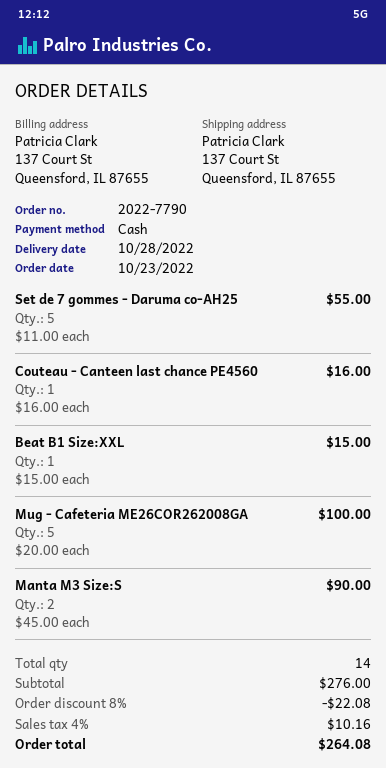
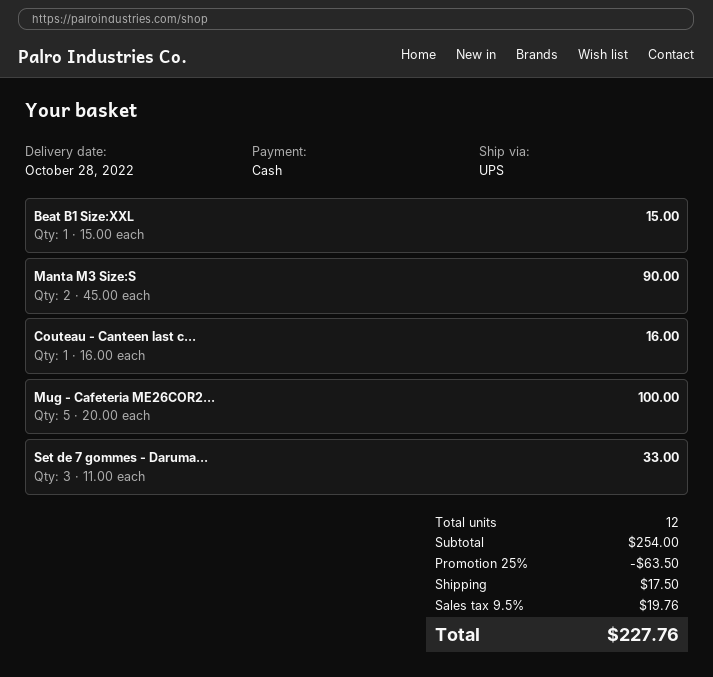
Set de 7 gommes - Daruma co-AH25: 5 x 11.00 = 55.00 -> 3 x 11.00 = 33.00
total quantity: 14 -> 12
subtotal: 276.00 -> 254.00
discount: 8% = 22.08 -> 25% = 63.50
shipping: none -> 17.50
tax: 4% = 10.16 -> 9.5% = 19.76
total: 264.08 -> 227.76

